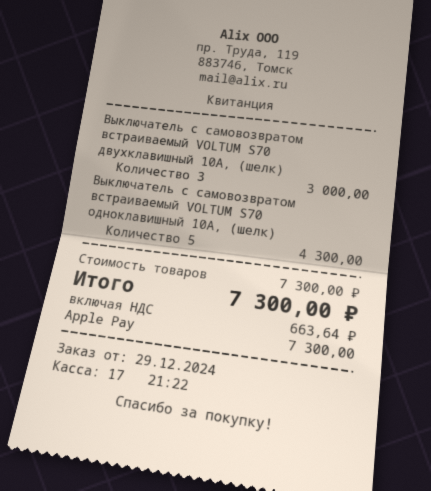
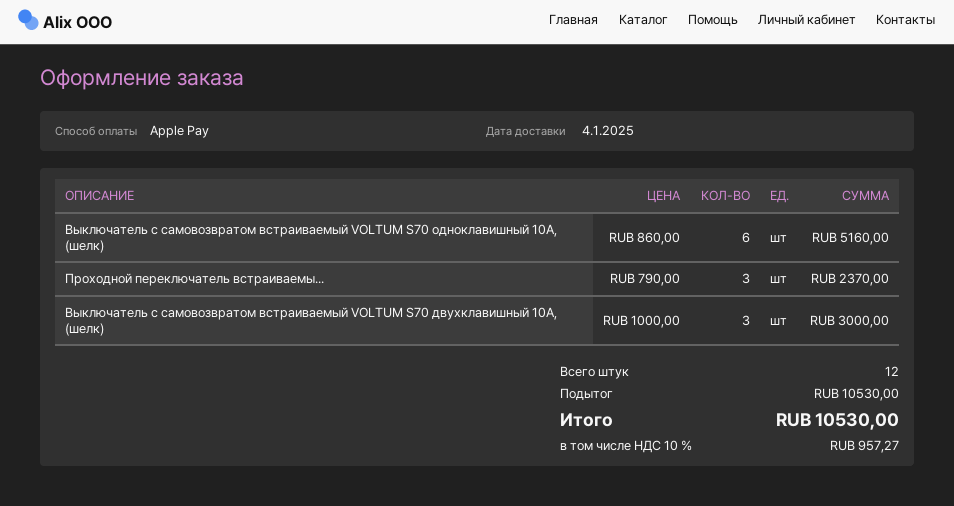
Выключатель с самовозвратом встраиваемый VOLTUM S70 одноклавишный 10А, (шелк): 5 for 4300.00 -> 6 for 5160.00
Проходной переключатель встраиваемы...: none -> 3 for 2370.00
subtotal: 7300.00 -> 10530.00
tax: 663.64 -> 957.27
total: 7300.00 -> 10530.00

